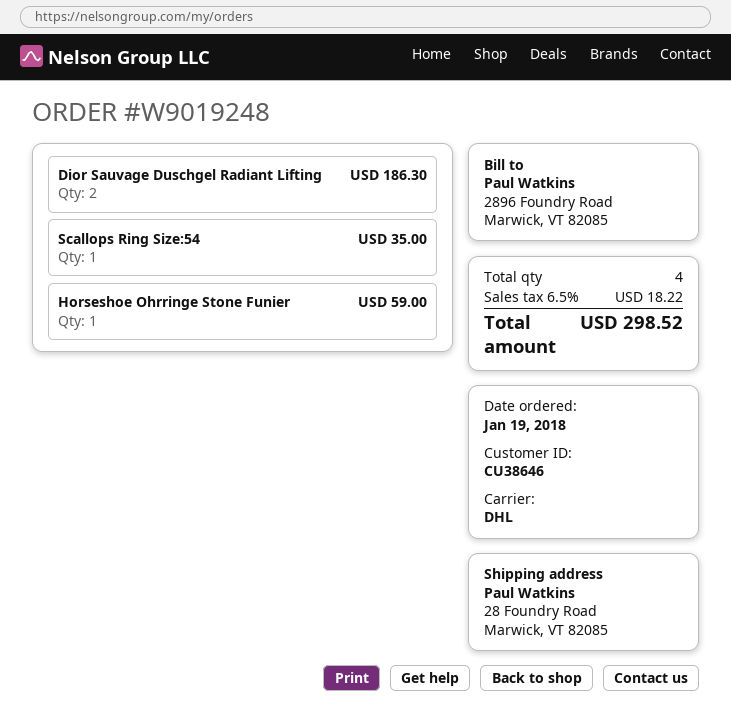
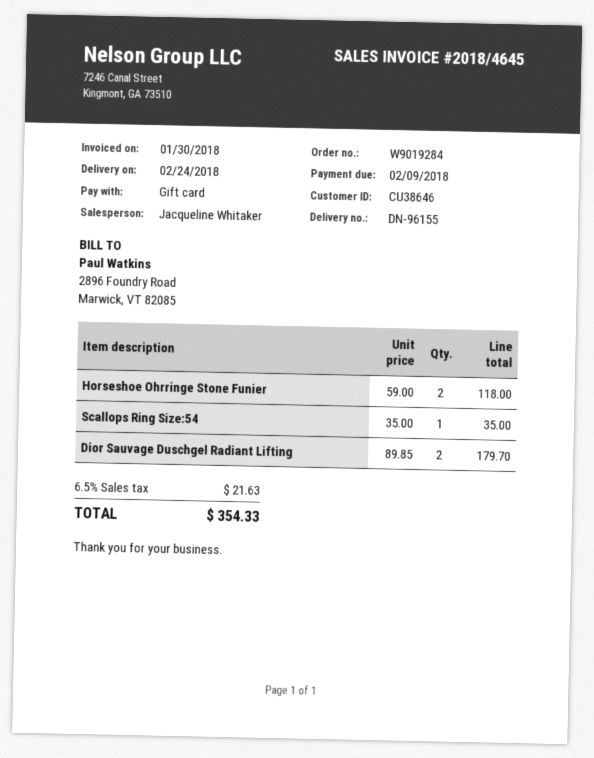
order number: W9019248 -> W9019284
Dior Sauvage Duschgel Radiant Lifting: 2 for 186.30 -> 2 for 179.70
Horseshoe Ohrringe Stone Funier: 1 for 59.00 -> 2 for 118.00
tax: 6.5% = 18.22 -> 6.5% = 21.63
total: 298.52 -> 354.33

